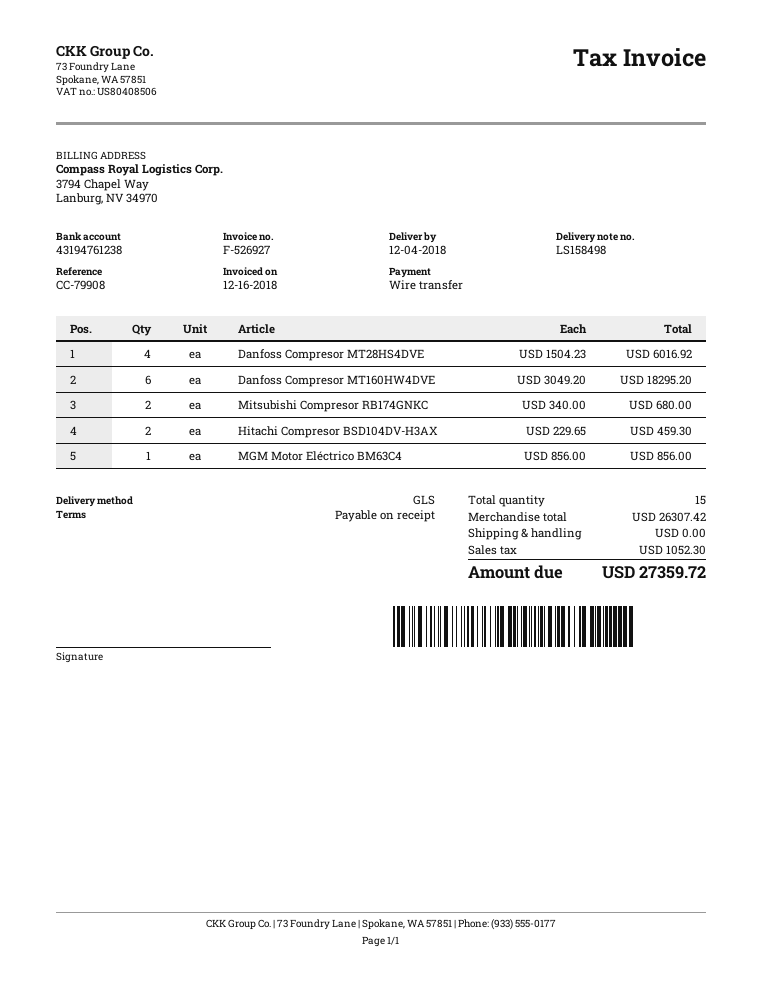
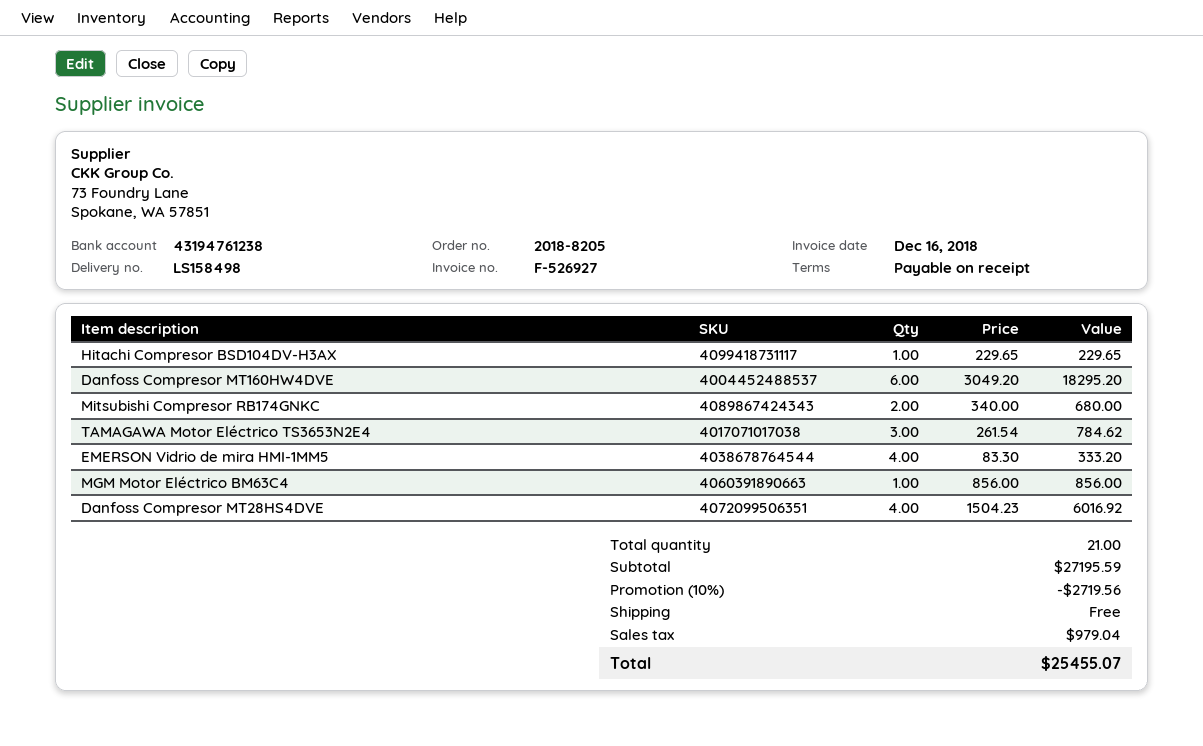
Hitachi Compresor BSD104DV-H3AX: 2 x 229.65 = 459.30 -> 1 x 229.65 = 229.65
TAMAGAWA Motor Eléctrico TS3653N2E4: none -> 3 x 261.54 = 784.62
EMERSON Vidrio de mira HMI-1MM5: none -> 4 x 83.30 = 333.20
total quantity: 15 -> 21
subtotal: 26307.42 -> 27195.59
discount: none -> 10% = 2719.56
tax: 1052.30 -> 979.04
total: 27359.72 -> 25455.07

